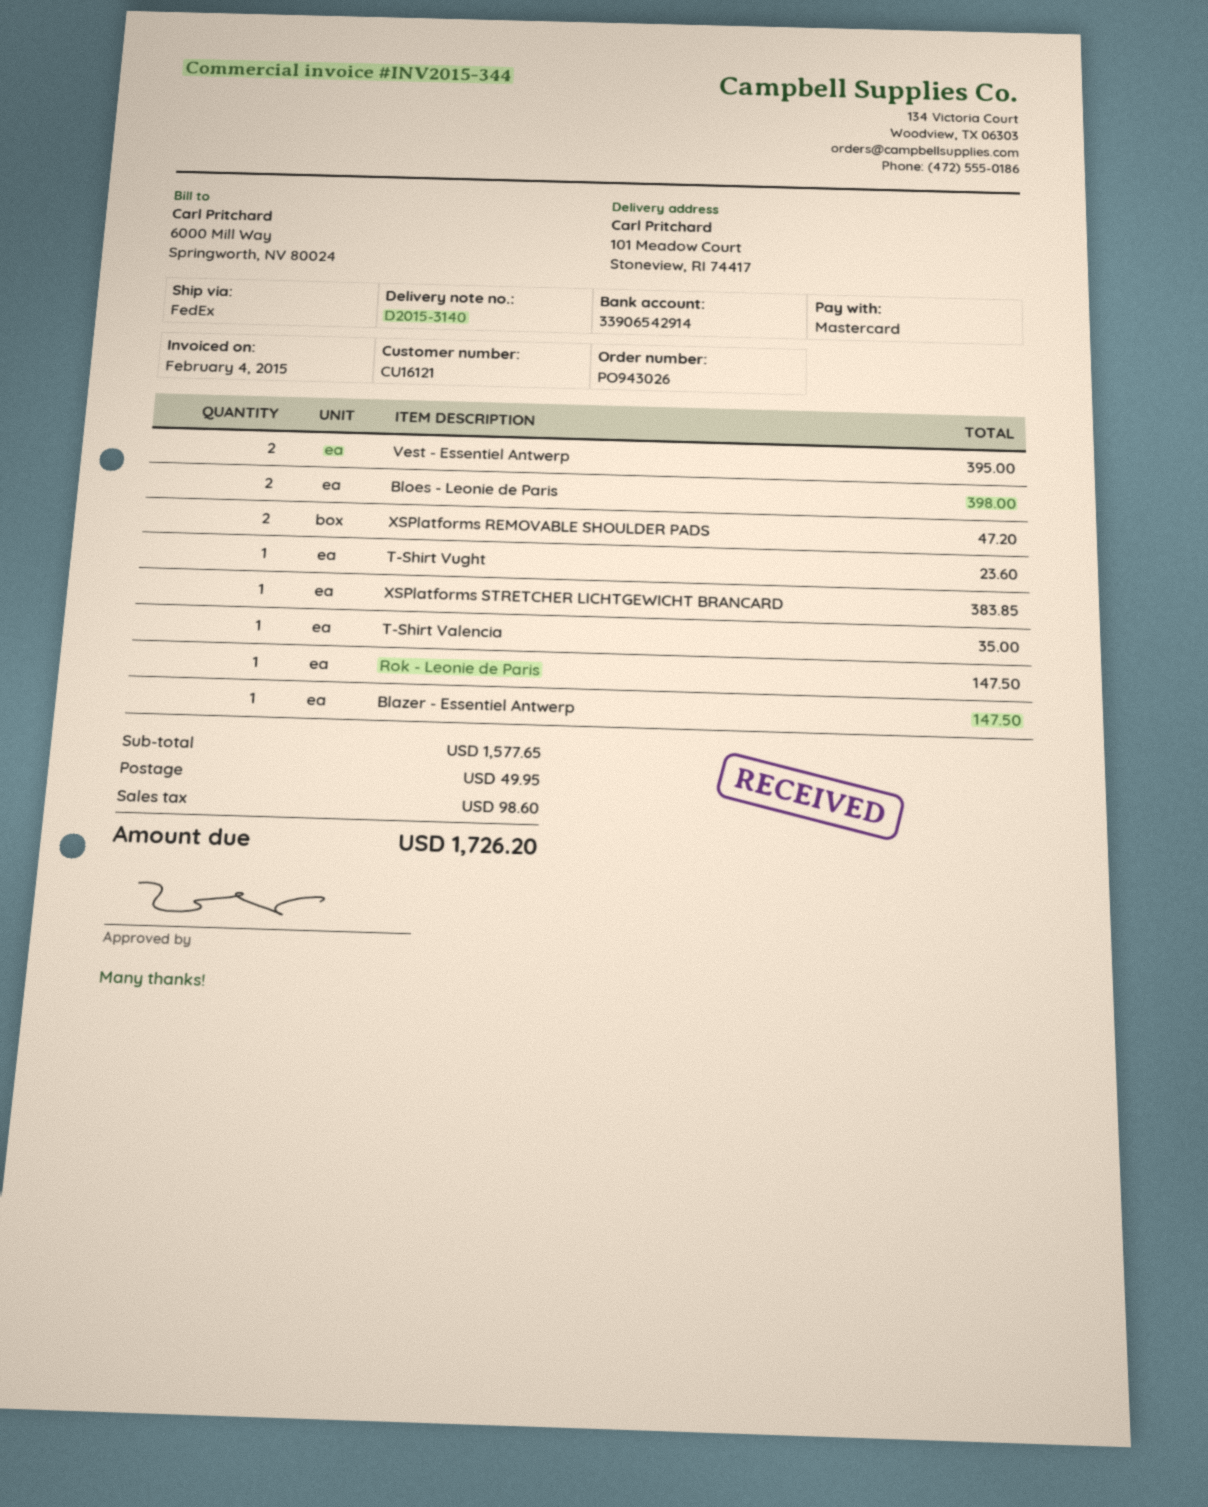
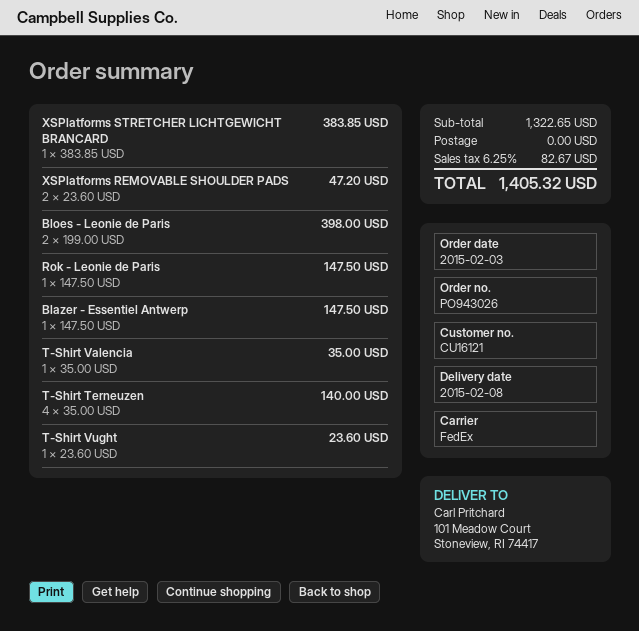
Vest - Essentiel Antwerp: 2 for 395.00 -> none
T-Shirt Terneuzen: none -> 4 for 140.00
subtotal: 1577.65 -> 1322.65
shipping: 49.95 -> 0.00
tax: 98.60 -> 82.67
total: 1726.20 -> 1405.32

